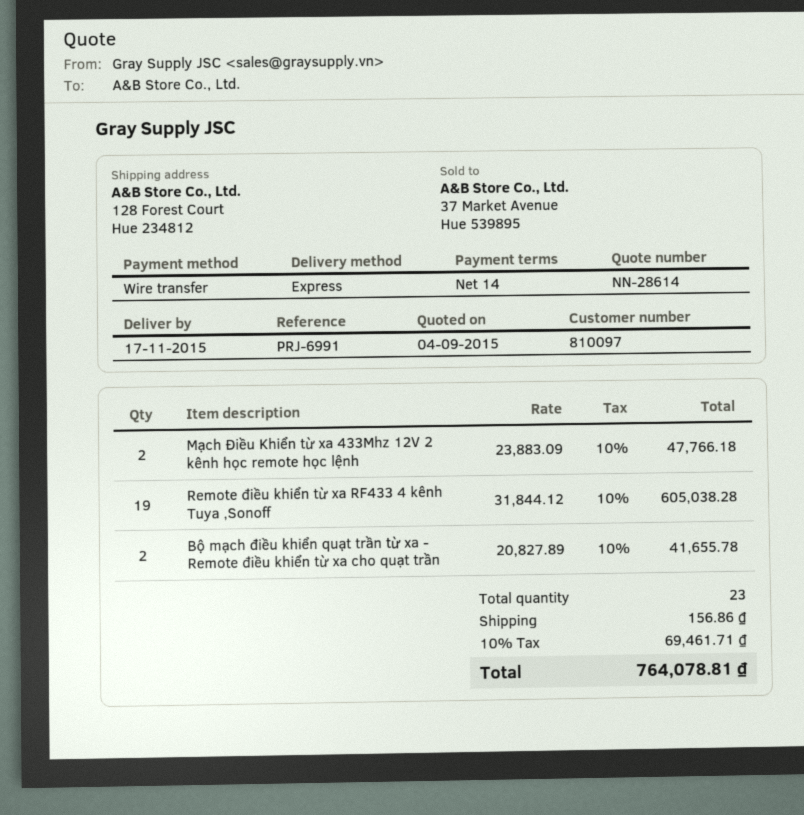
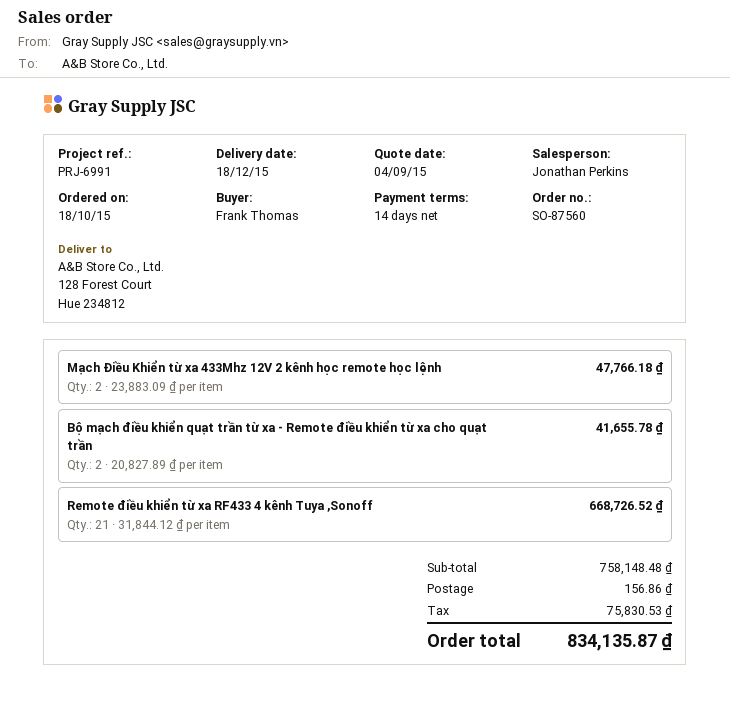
delivery date: 2015-11-17 -> 2015-12-18
Remote điều khiển từ xa RF433 4 kênh Tuya ,Sonoff: 19 x 31844.12 = 605038.28 -> 21 x 31844.12 = 668726.52
tax: 69461.71 -> 75830.53
total: 764078.81 -> 834135.87

